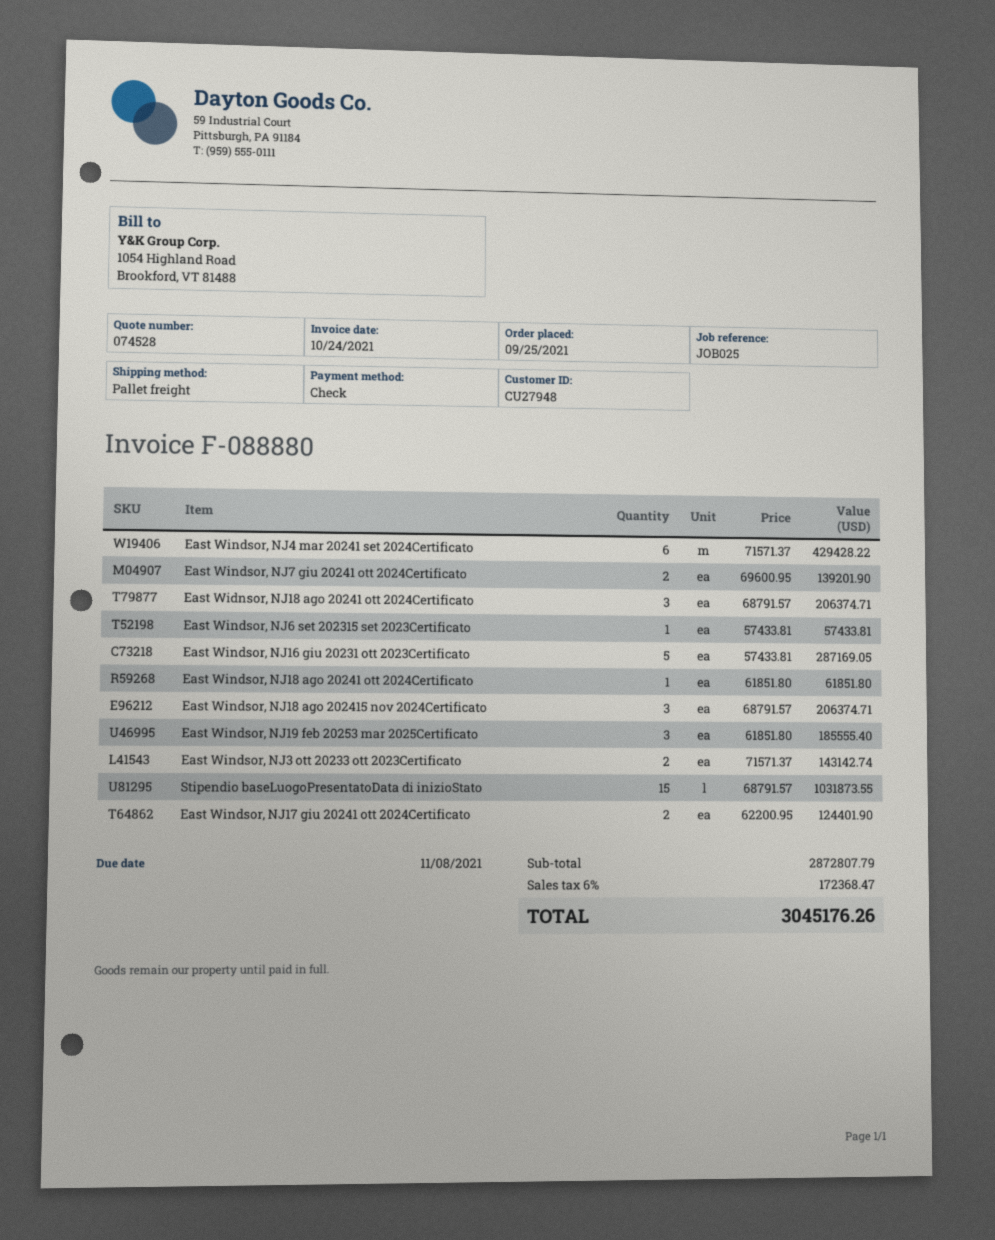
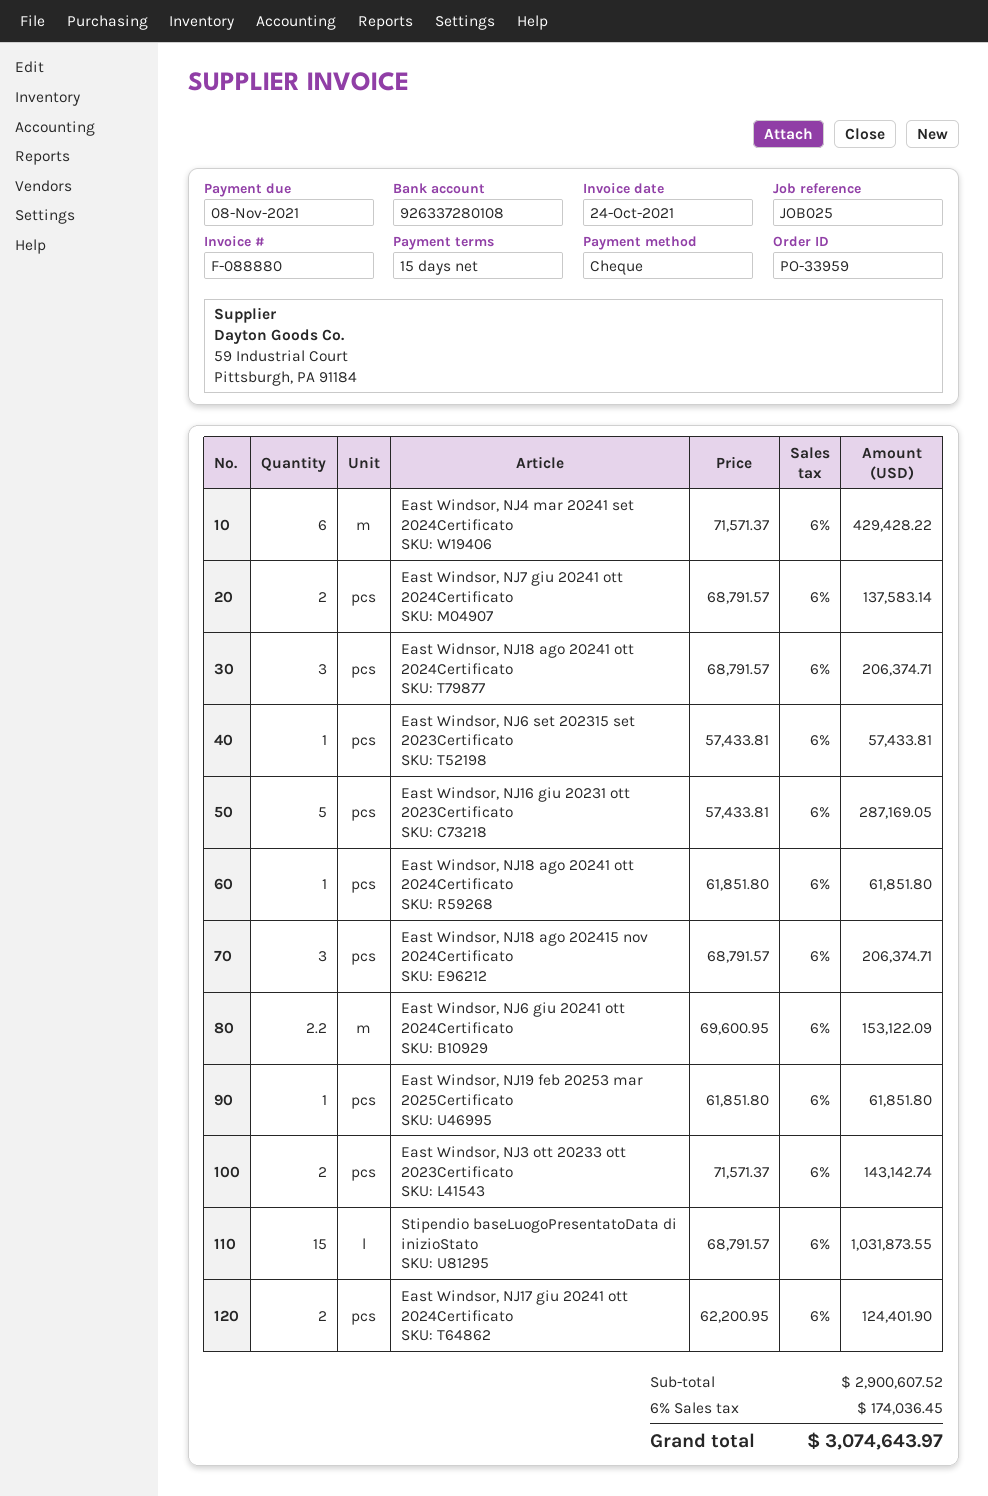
East Windsor, NJ7 giu 20241 ott 2024Certificato: 2 x 69600.95 = 139201.90 -> 2 x 68791.57 = 137583.14
East Windsor, NJ19 feb 20253 mar 2025Certificato: 3 x 61851.80 = 185555.40 -> 1 x 61851.80 = 61851.80
East Windsor, NJ6 giu 20241 ott 2024Certificato: none -> 2.2 x 69600.95 = 153122.09
subtotal: 2872807.79 -> 2900607.52
tax: 6% = 172368.47 -> 6% = 174036.45
total: 3045176.26 -> 3074643.97

